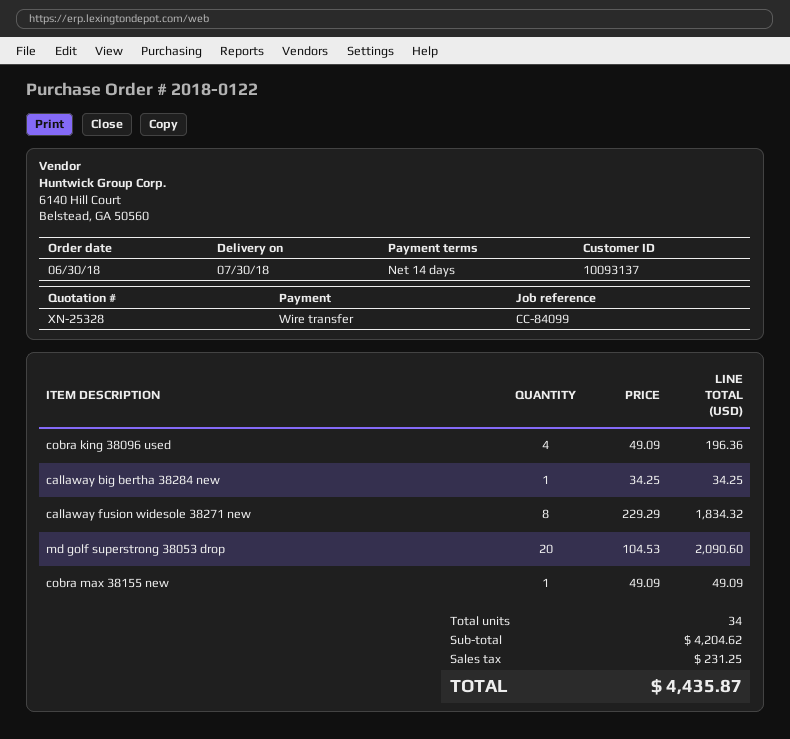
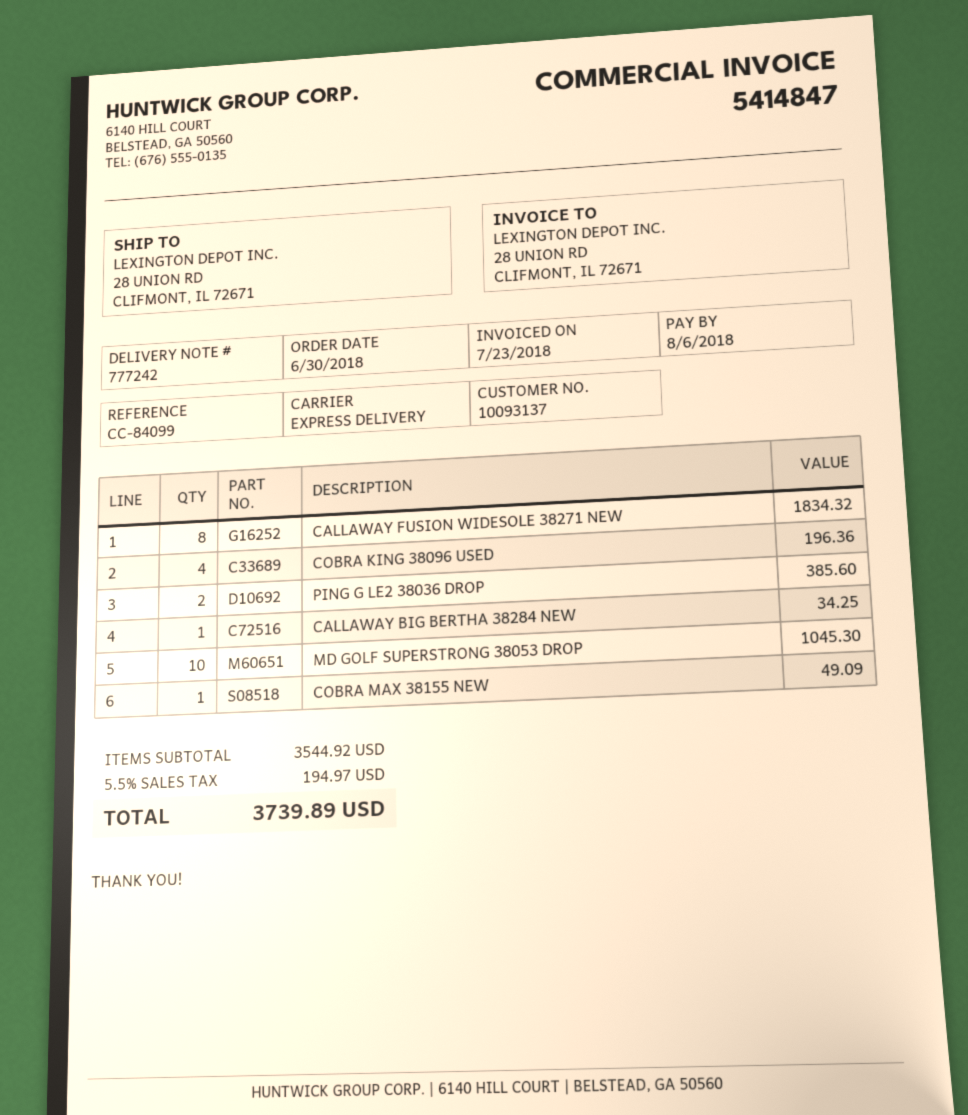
md golf superstrong 38053 drop: 20 for 2090.60 -> 10 for 1045.30
PING G LE2 38036 DROP: none -> 2 for 385.60
subtotal: 4204.62 -> 3544.92
tax: 231.25 -> 194.97
total: 4435.87 -> 3739.89

